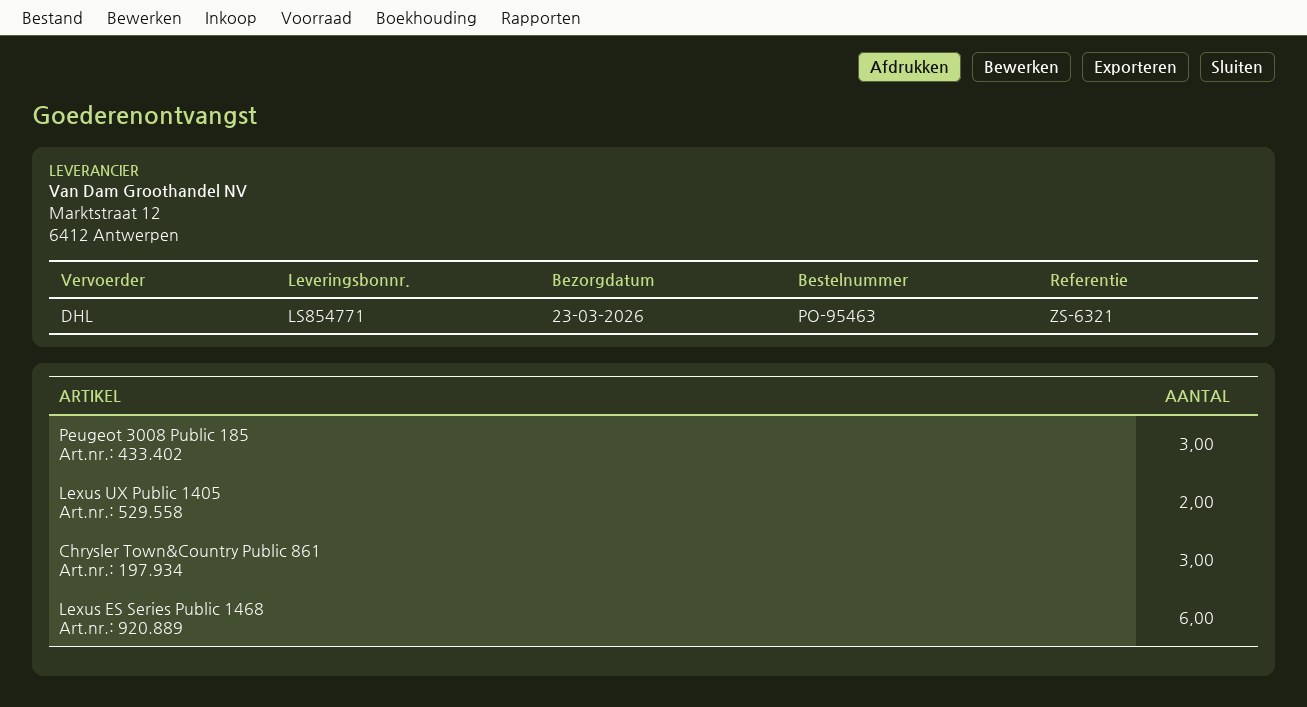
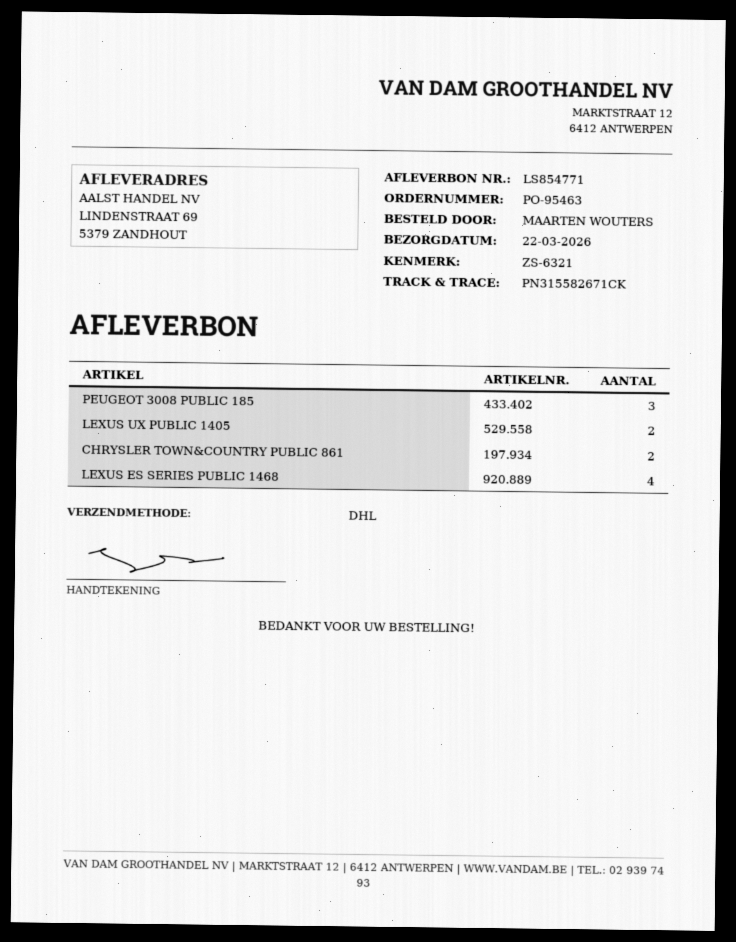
delivery date: 2026-03-23 -> 2026-03-22
Chrysler Town&Country Public 861: 3 -> 2
Lexus ES Series Public 1468: 6 -> 4

